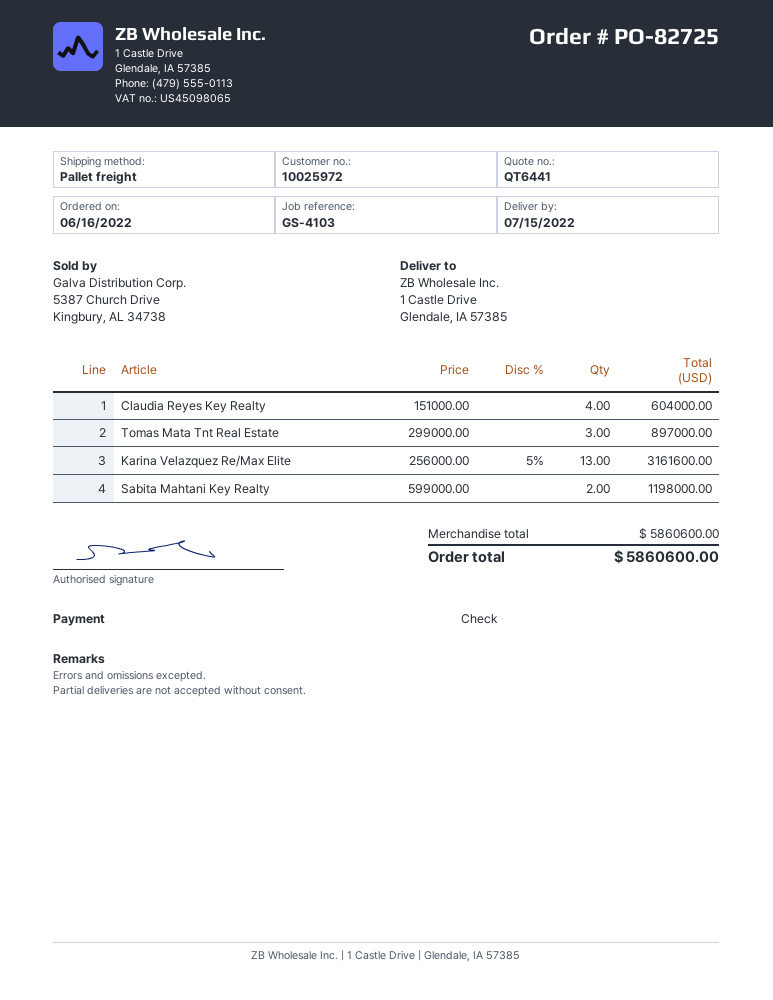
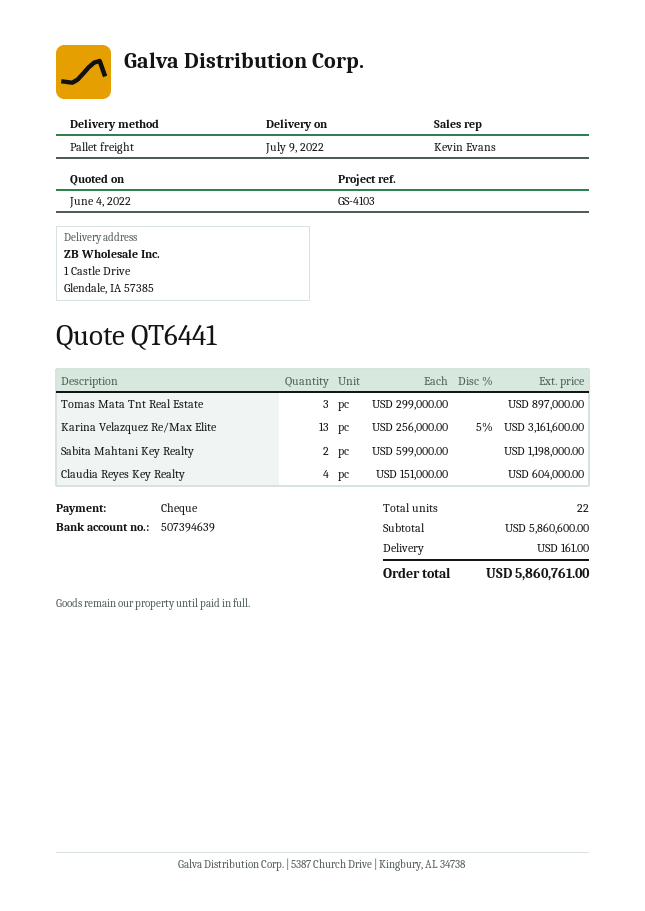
delivery date: 2022-07-15 -> 2022-07-09
shipping: none -> 161.00
total: 5860600.00 -> 5860761.00

